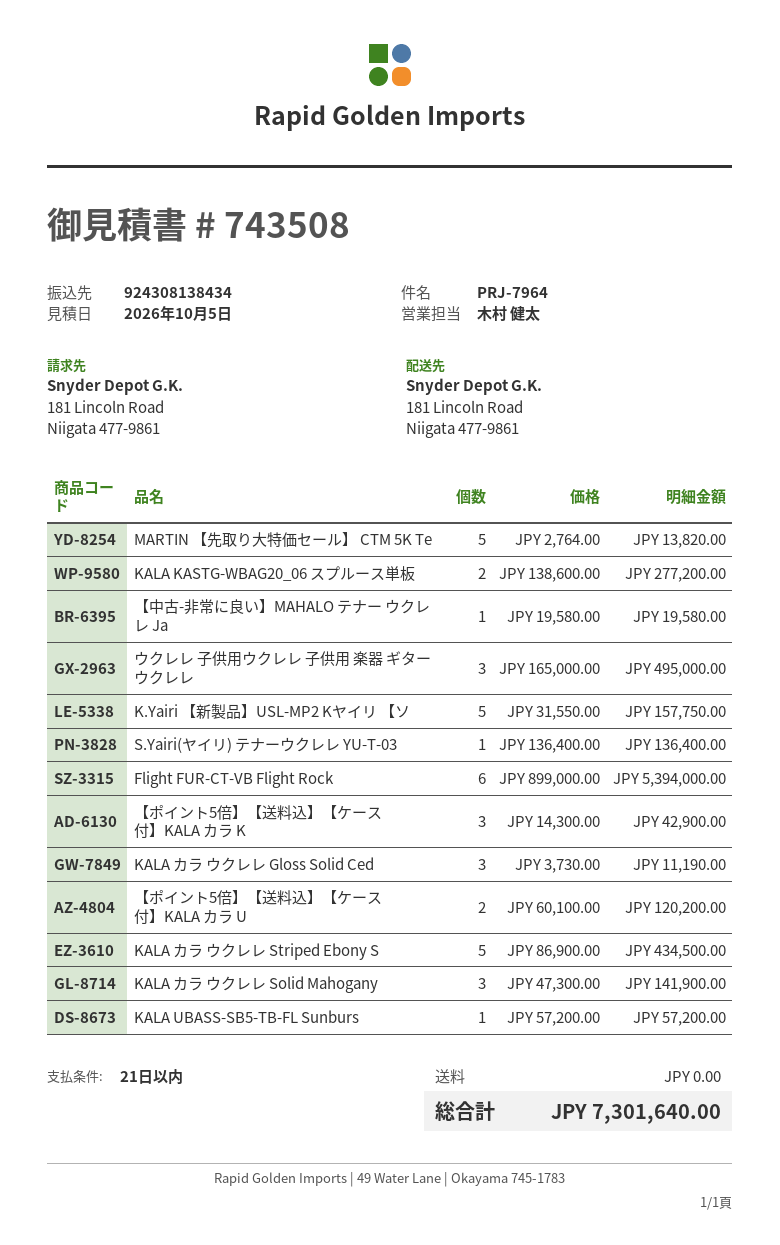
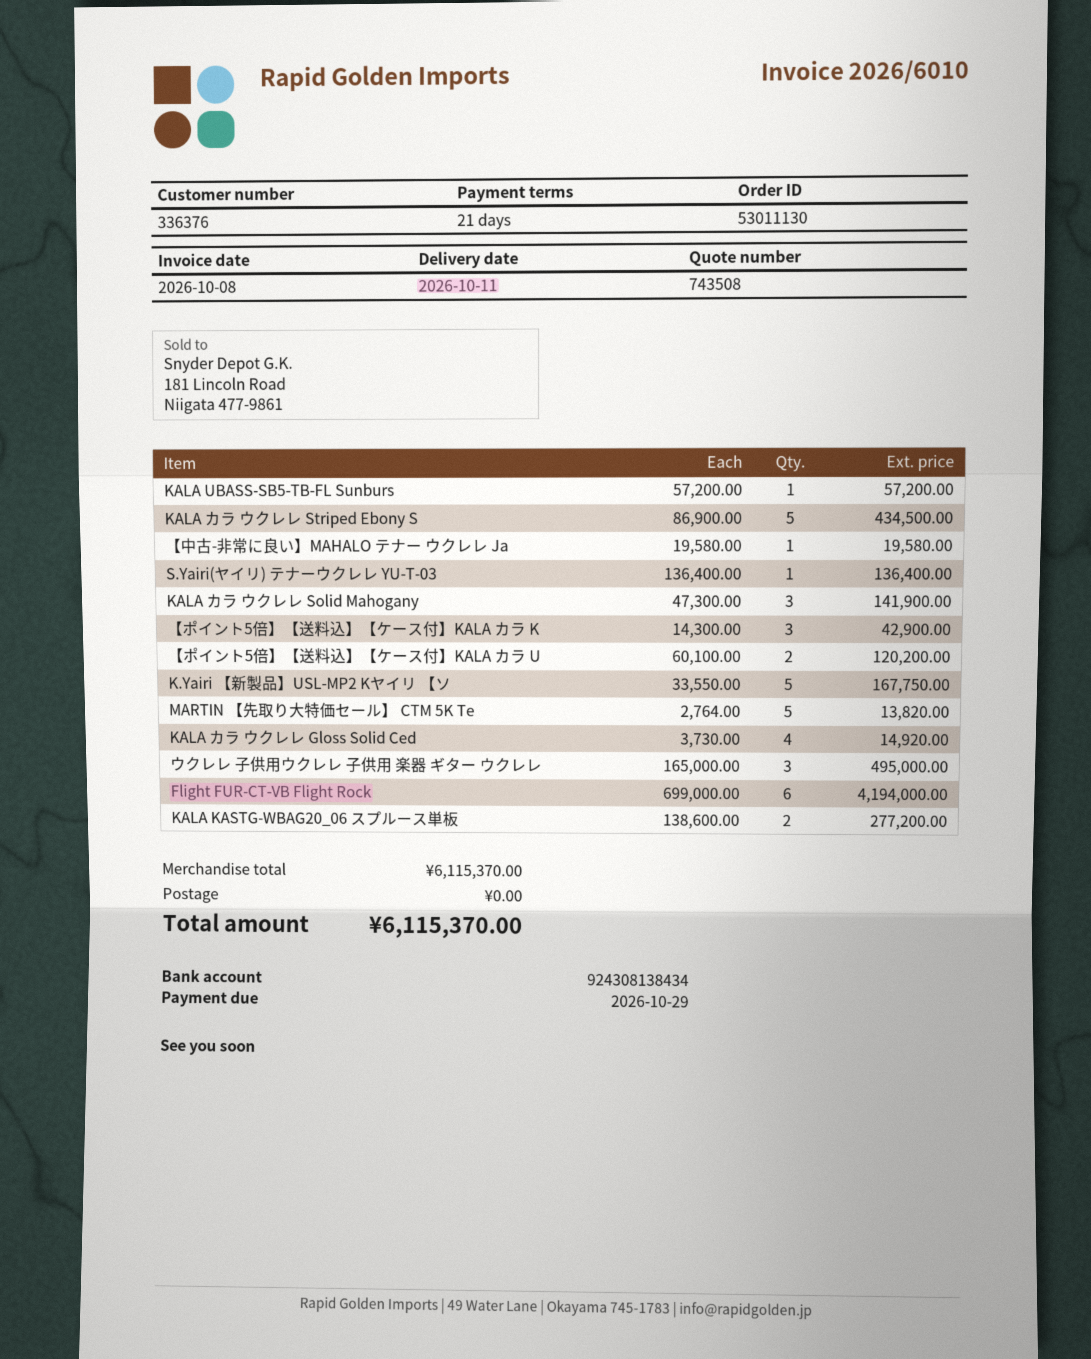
K.Yairi 【新製品】USL-MP2 Kヤイリ 【ソ: 5 x 31550.00 = 157750.00 -> 5 x 33550.00 = 167750.00
Flight FUR-CT-VB Flight Rock: 6 x 899000.00 = 5394000.00 -> 6 x 699000.00 = 4194000.00
KALA カラ ウクレレ Gloss Solid Ced: 3 x 3730.00 = 11190.00 -> 4 x 3730.00 = 14920.00
total: 7301640.00 -> 6115370.00

